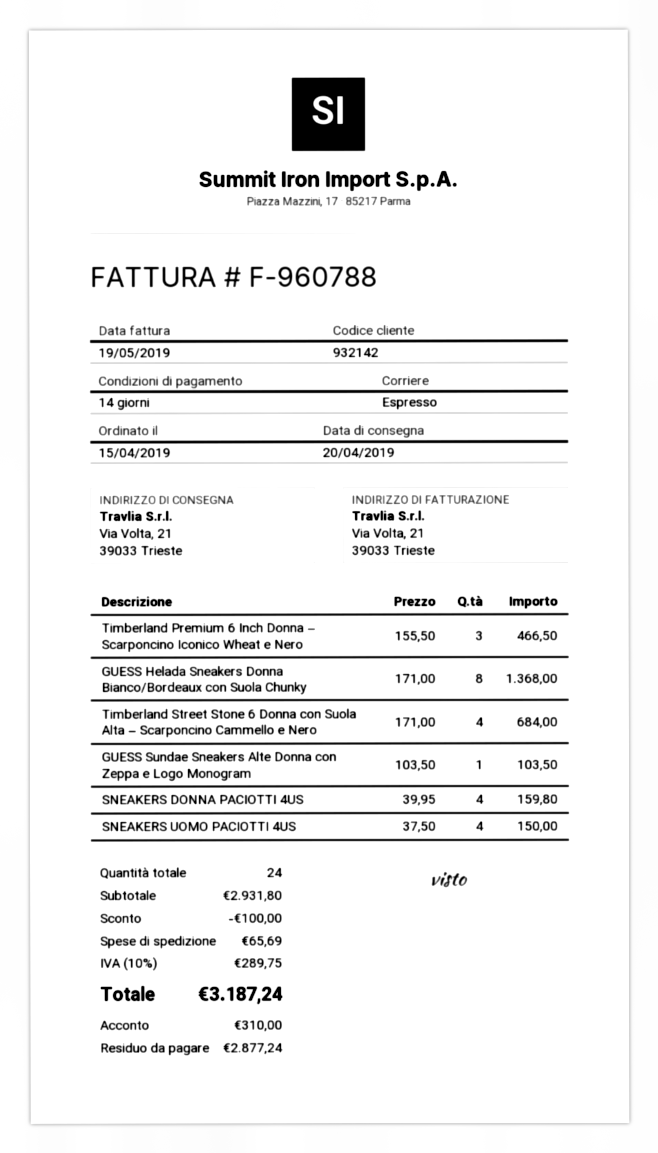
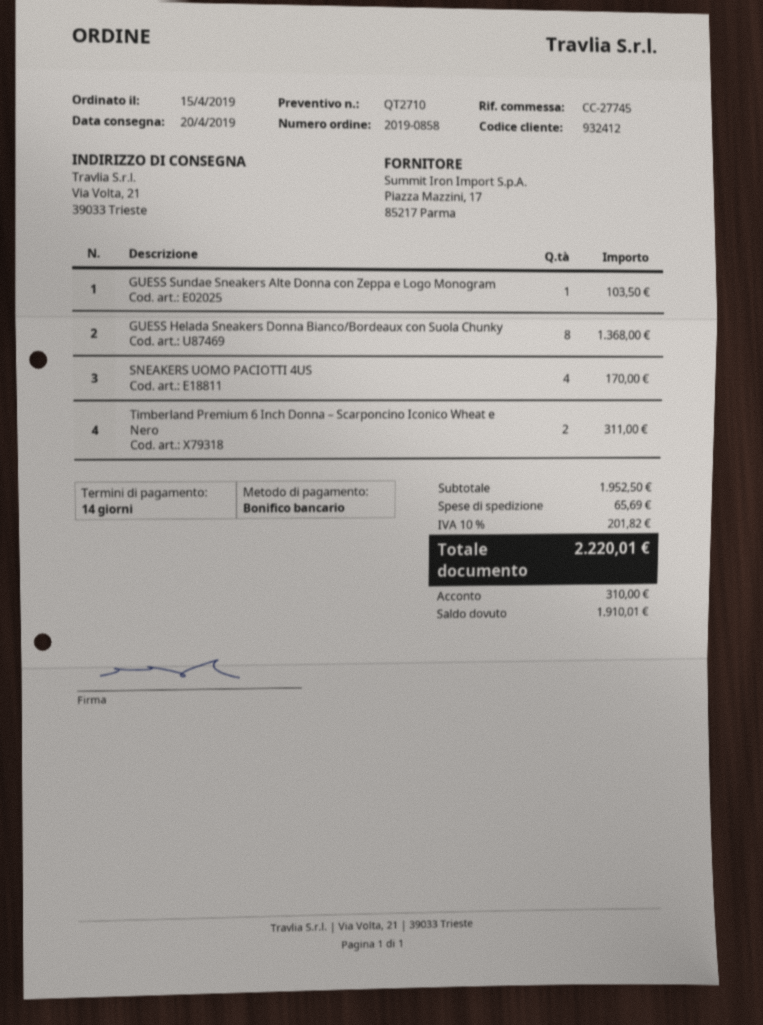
customer number: 932142 -> 932412
Timberland Premium 6 Inch Donna – Scarponcino Iconico Wheat e Nero: 3 for 466.50 -> 2 for 311.00
Timberland Street Stone 6 Donna con Suola Alta – Scarponcino Cammello e Nero: 4 for 684.00 -> none
SNEAKERS DONNA PACIOTTI 4US: 4 for 159.80 -> none
SNEAKERS UOMO PACIOTTI 4US: 4 for 150.00 -> 4 for 170.00
subtotal: 2931.80 -> 1952.50
discount: 100.00 -> none
tax: 10% = 289.75 -> 10% = 201.82
total: 3187.24 -> 2220.01
balance: 2877.24 -> 1910.01

